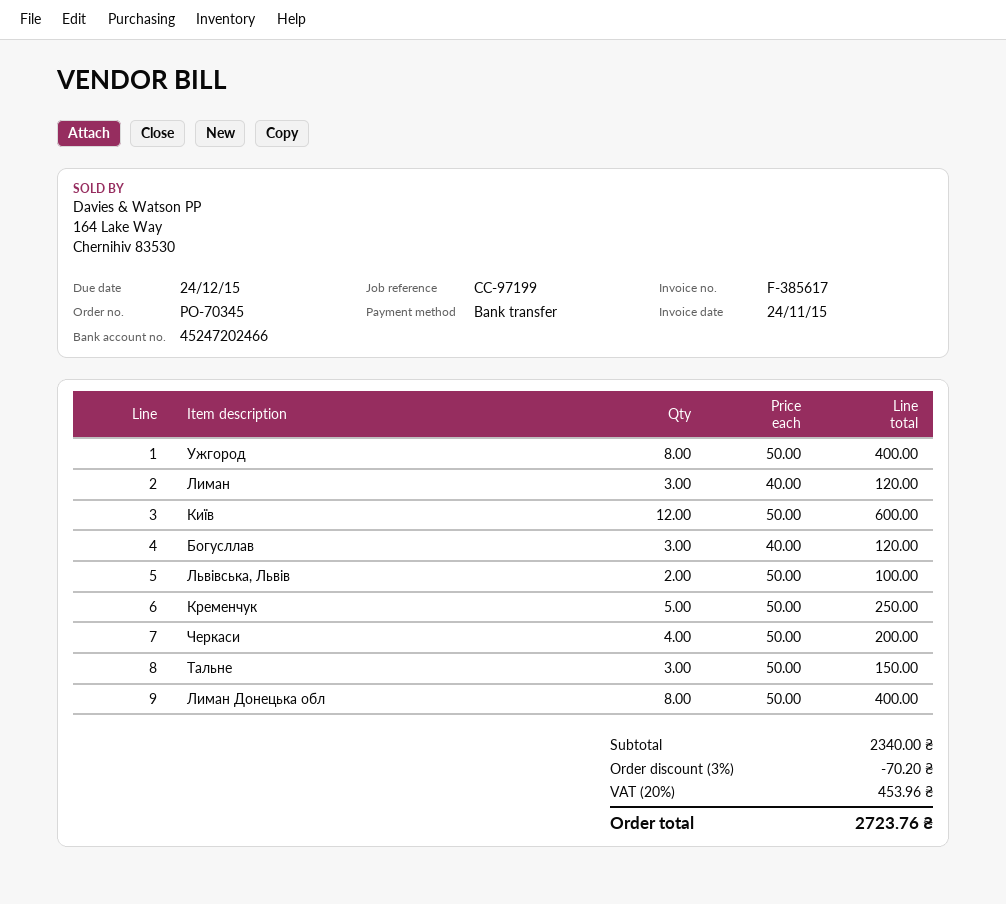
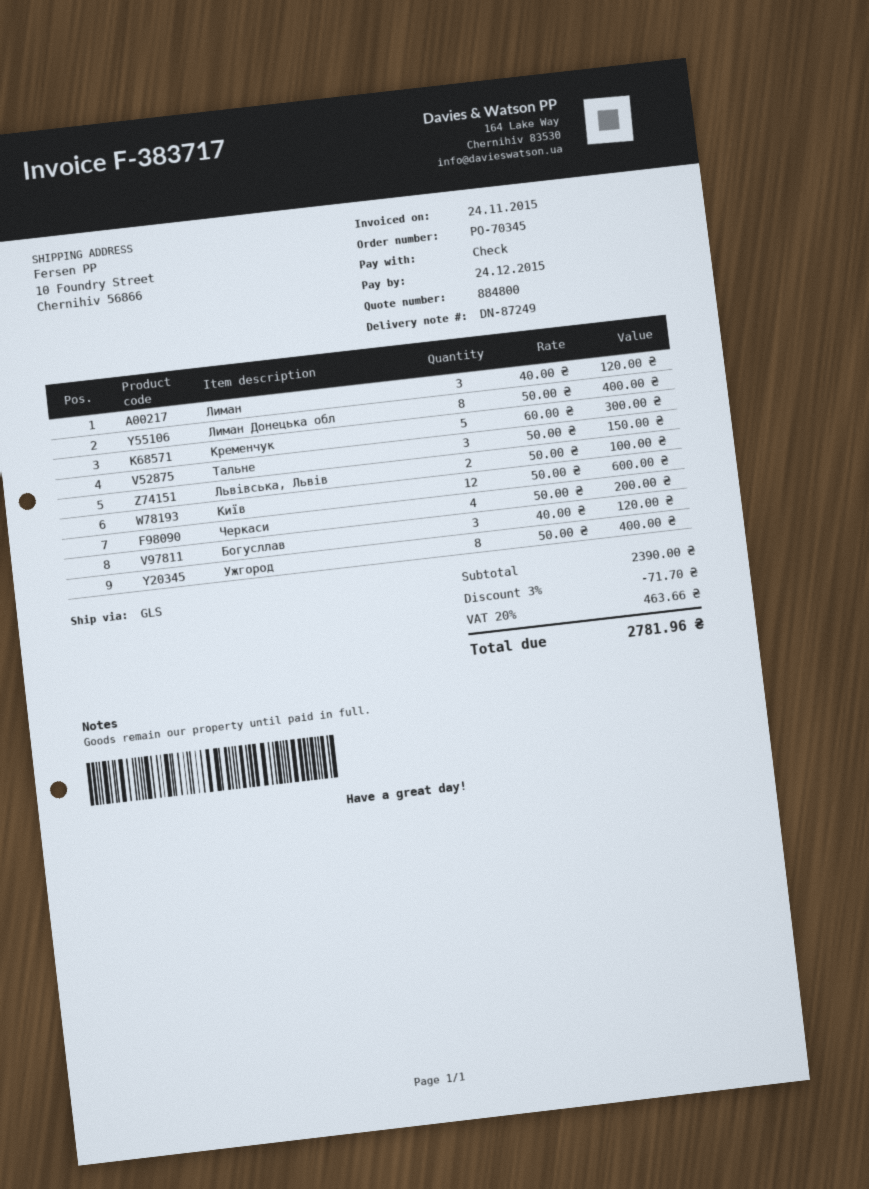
invoice number: F-385617 -> F-383717
payment method: bank transfer -> cheque
Кременчук: 5 x 50.00 = 250.00 -> 5 x 60.00 = 300.00
subtotal: 2340.00 -> 2390.00
discount: 3% = 70.20 -> 3% = 71.70
tax: 20% = 453.96 -> 20% = 463.66
total: 2723.76 -> 2781.96

